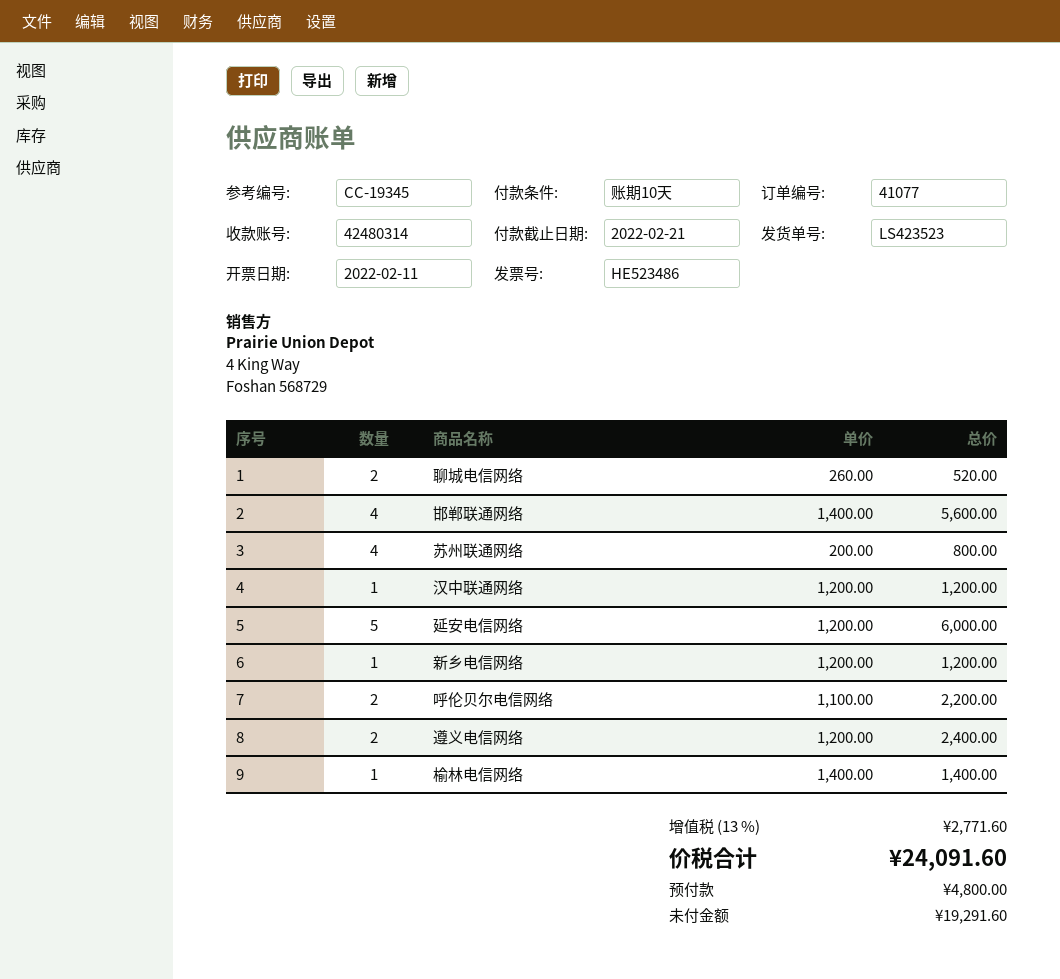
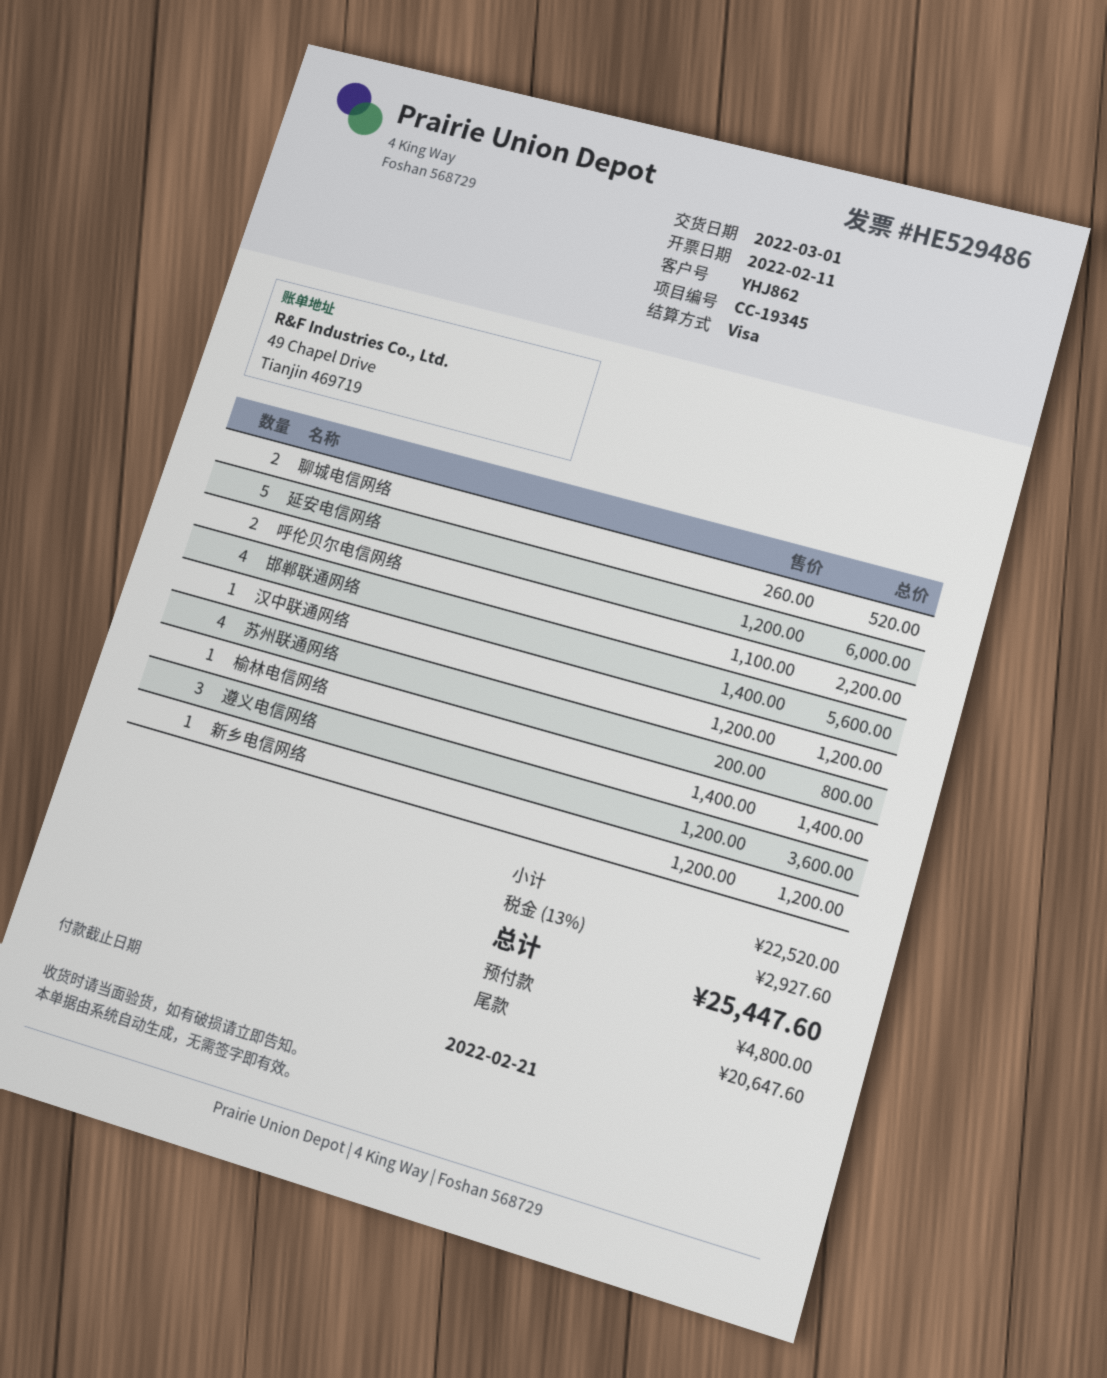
invoice number: HE523486 -> HE529486
遵义电信网络: 2 x 1200.00 = 2400.00 -> 3 x 1200.00 = 3600.00
tax: 13% = 2771.60 -> 13% = 2927.60
total: 24091.60 -> 25447.60
balance: 19291.60 -> 20647.60

